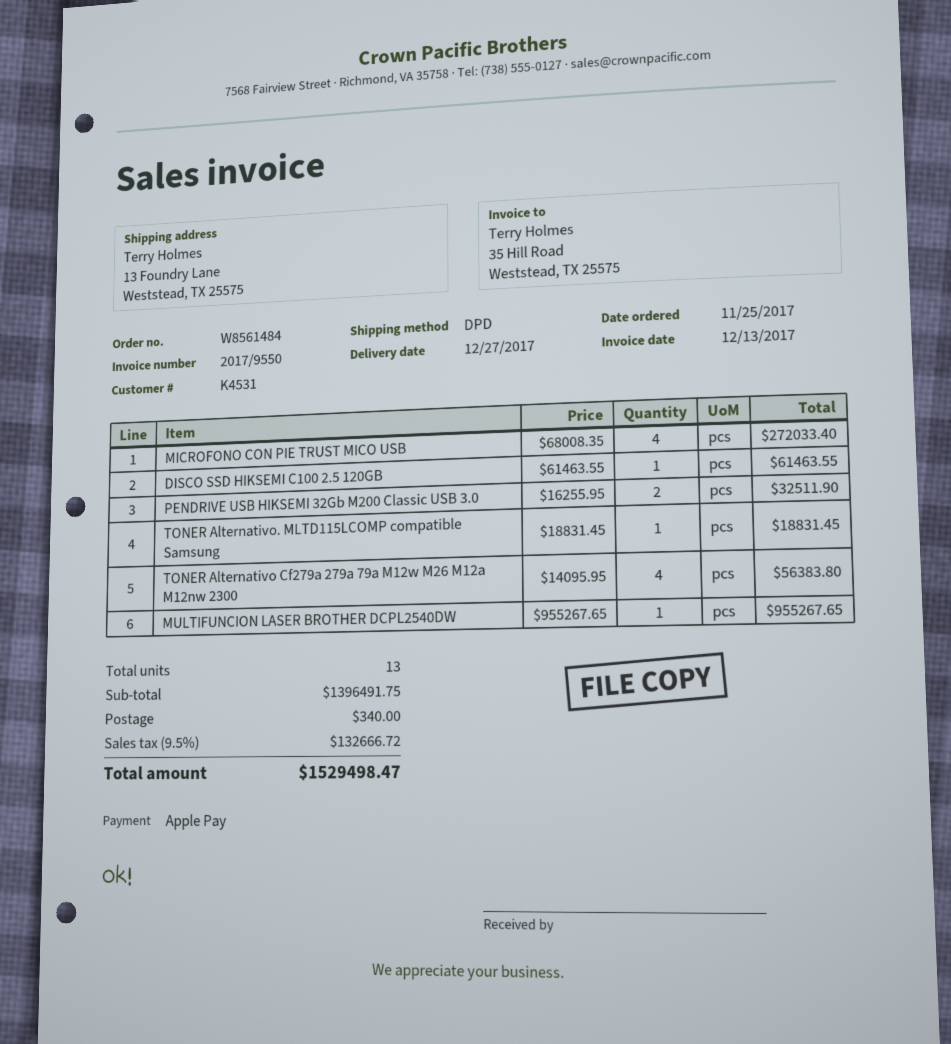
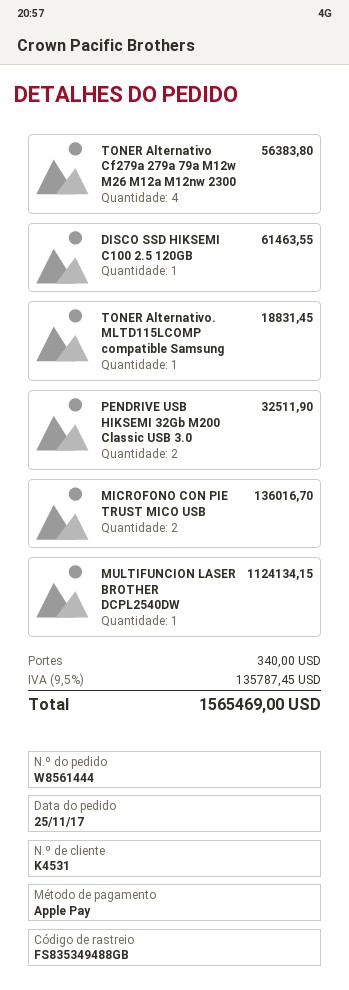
order number: W8561484 -> W8561444
MICROFONO CON PIE TRUST MICO USB: 4 for 272033.40 -> 2 for 136016.70
MULTIFUNCION LASER BROTHER DCPL2540DW: 1 for 955267.65 -> 1 for 1124134.15
tax: 9.5% = 132666.72 -> 9.5% = 135787.45
total: 1529498.47 -> 1565469.00

